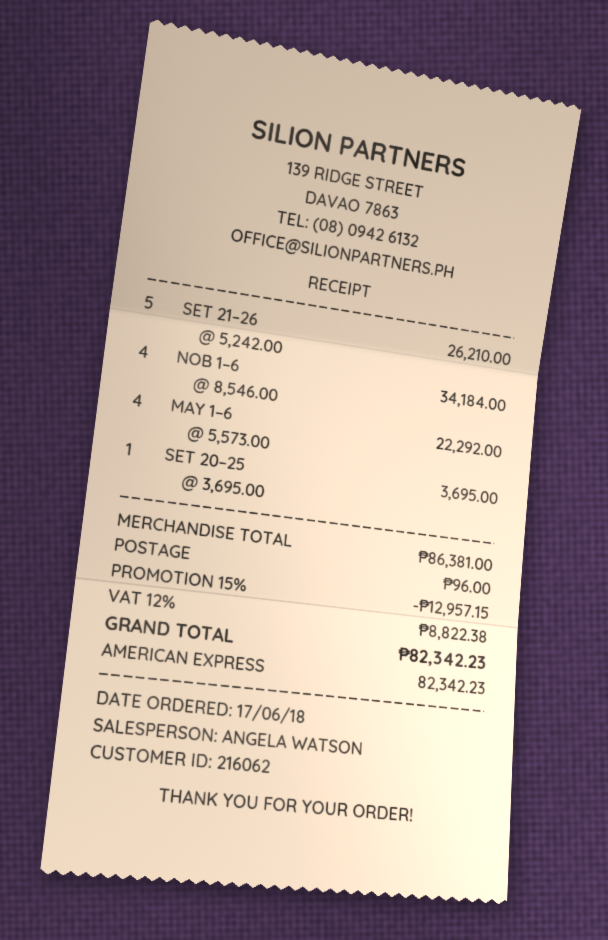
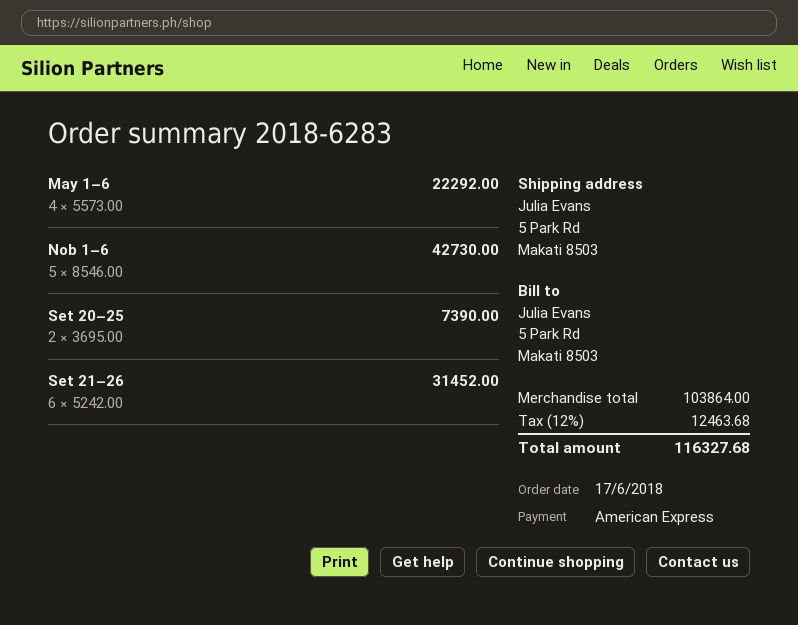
SET 21–26: 5 x 5242.00 = 26210.00 -> 6 x 5242.00 = 31452.00
NOB 1–6: 4 x 8546.00 = 34184.00 -> 5 x 8546.00 = 42730.00
SET 20–25: 1 x 3695.00 = 3695.00 -> 2 x 3695.00 = 7390.00
subtotal: 86381.00 -> 103864.00
discount: 15% = 12957.15 -> none
shipping: 96.00 -> none
tax: 12% = 8822.38 -> 12% = 12463.68
total: 82342.23 -> 116327.68

